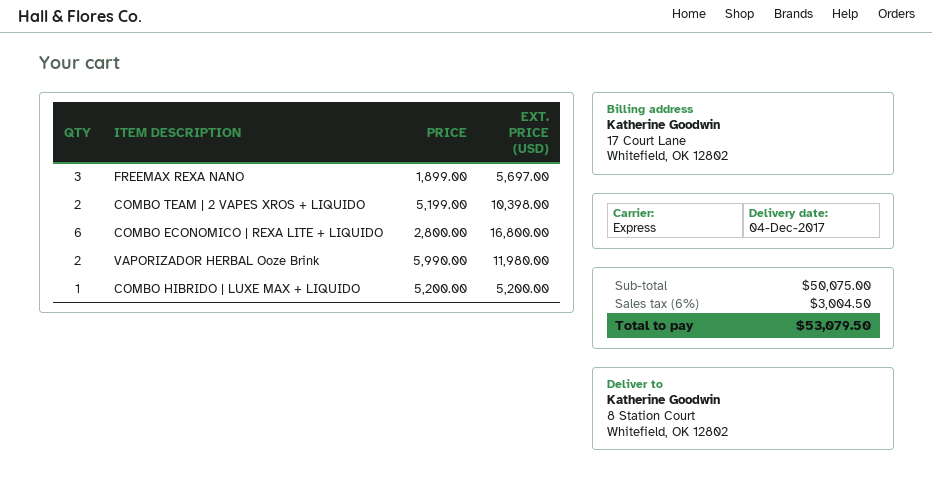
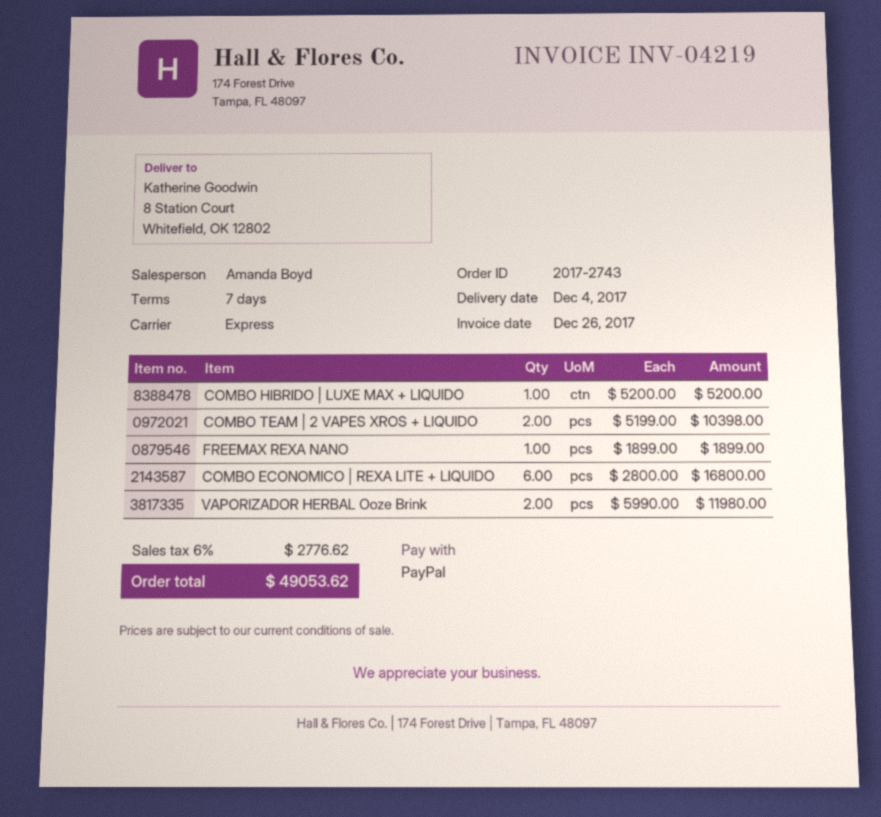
FREEMAX REXA NANO: 3 x 1899.00 = 5697.00 -> 1 x 1899.00 = 1899.00
tax: 6% = 3004.50 -> 6% = 2776.62
total: 53079.50 -> 49053.62

